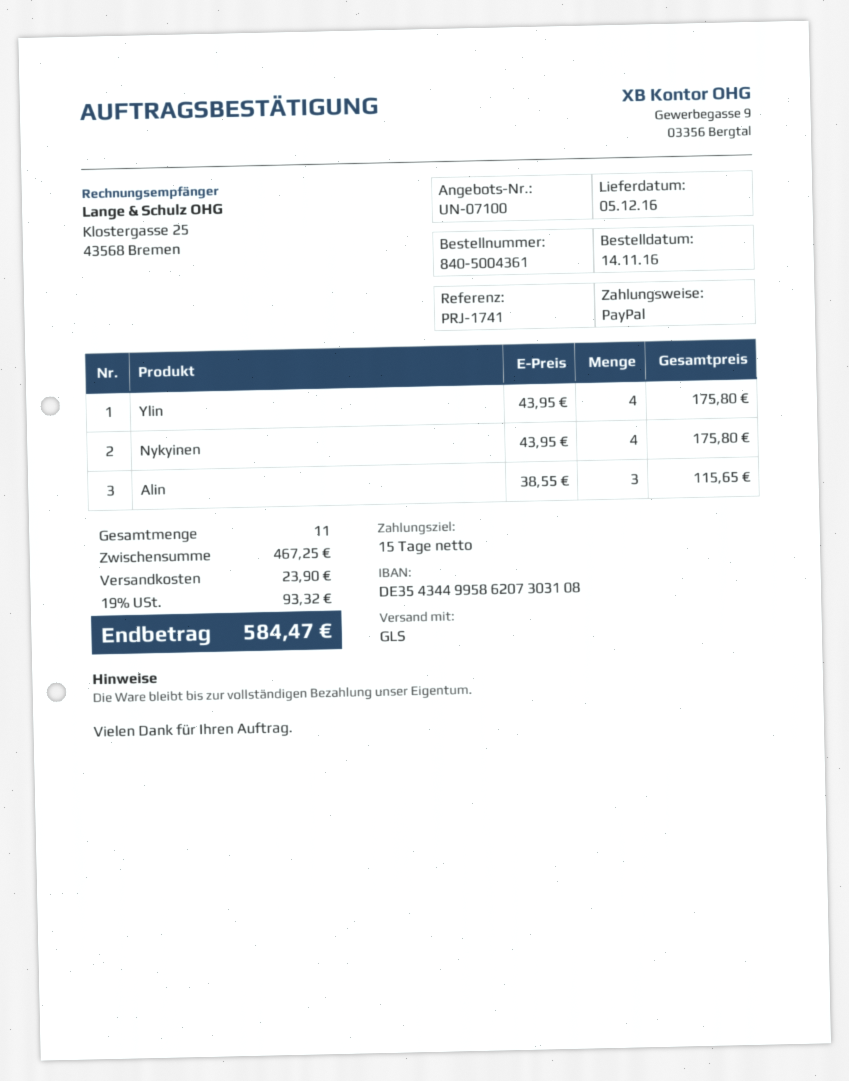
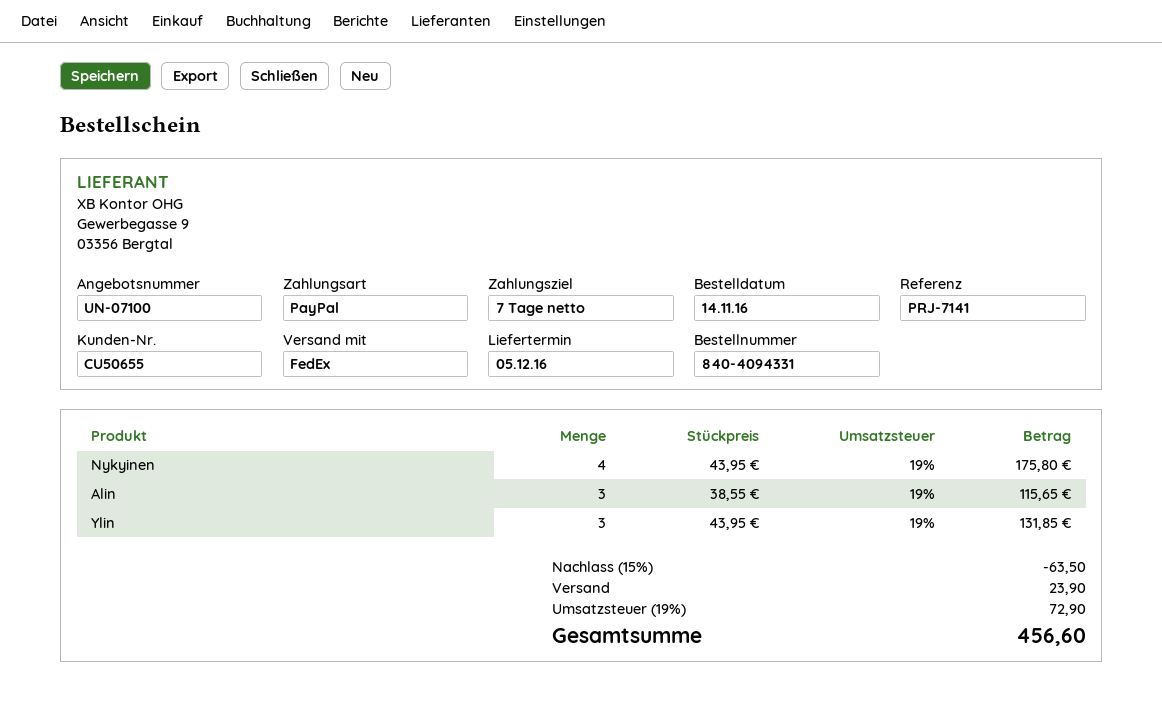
order number: 840-5004361 -> 840-4094331
payment terms: 15 days -> 7 days
reference: PRJ-1741 -> PRJ-7141
shipping method: GLS -> FedEx
Ylin: 4 x 43.95 = 175.80 -> 3 x 43.95 = 131.85
discount: none -> 15% = 63.50
tax: 19% = 93.32 -> 19% = 72.90
total: 584.47 -> 456.60

